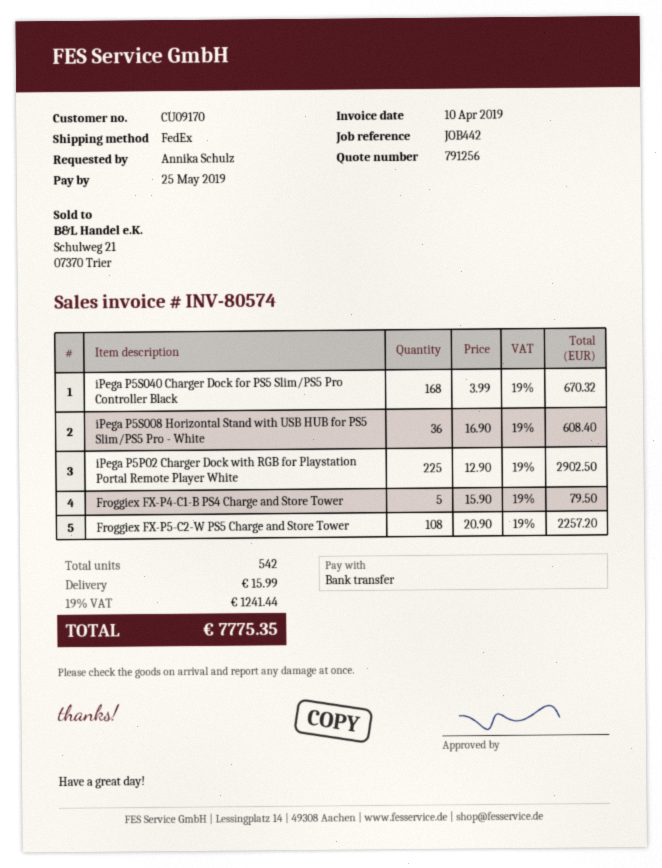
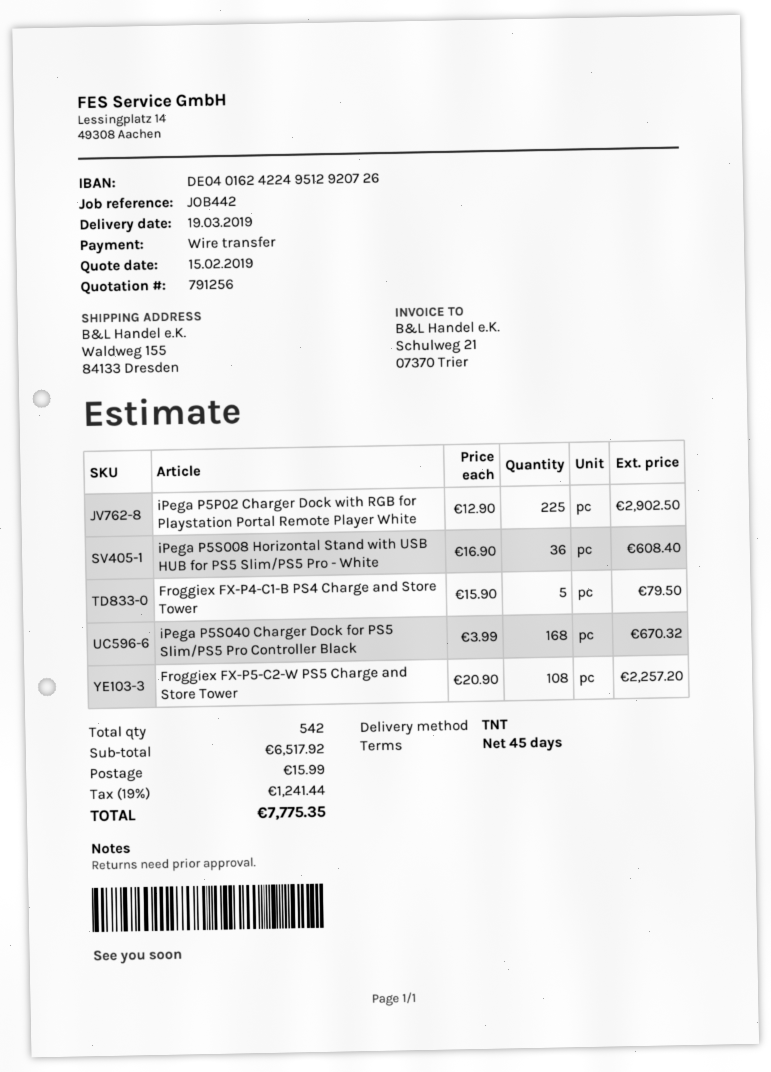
shipping method: FedEx -> TNT

